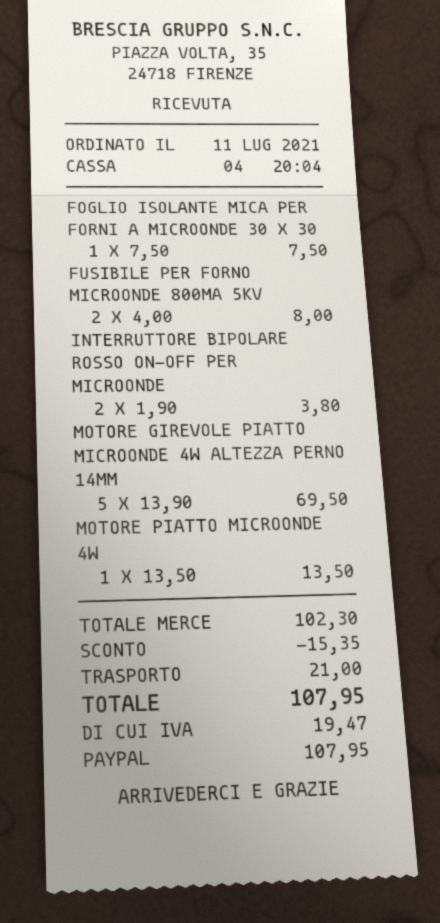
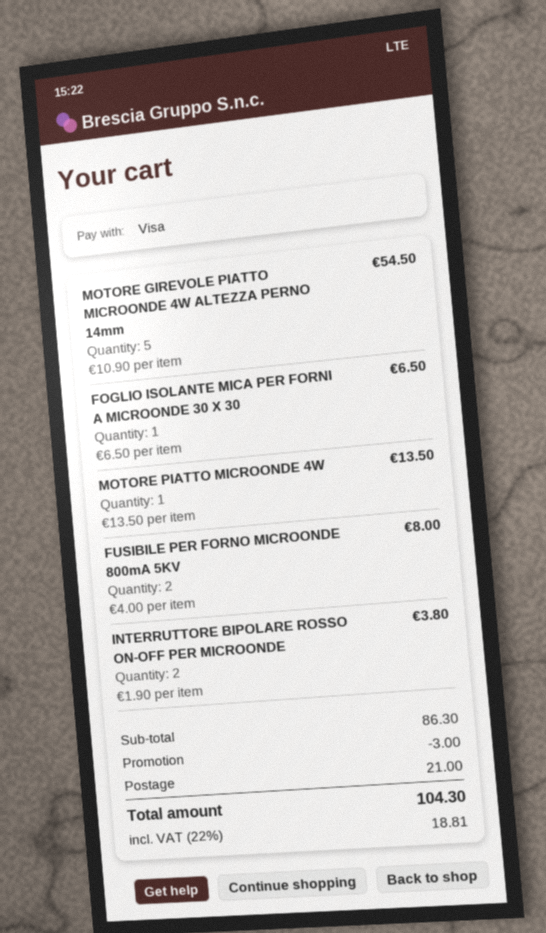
payment method: PayPal -> Visa
FOGLIO ISOLANTE MICA PER FORNI A MICROONDE 30 X 30: 1 x 7.50 = 7.50 -> 1 x 6.50 = 6.50
MOTORE GIREVOLE PIATTO MICROONDE 4W ALTEZZA PERNO 14MM: 5 x 13.90 = 69.50 -> 5 x 10.90 = 54.50
subtotal: 102.30 -> 86.30
discount: 15.35 -> 3.00
tax: 19.47 -> 18.81
total: 107.95 -> 104.30

